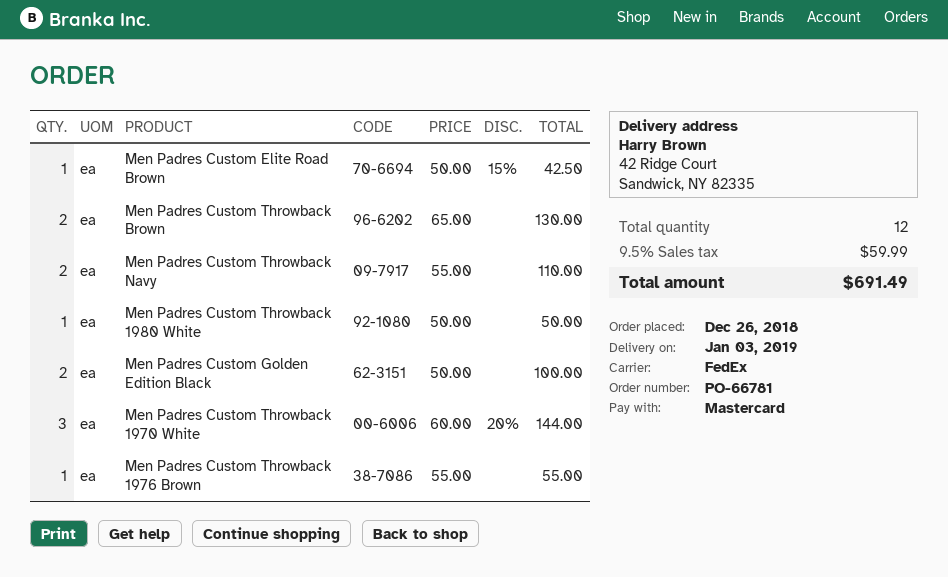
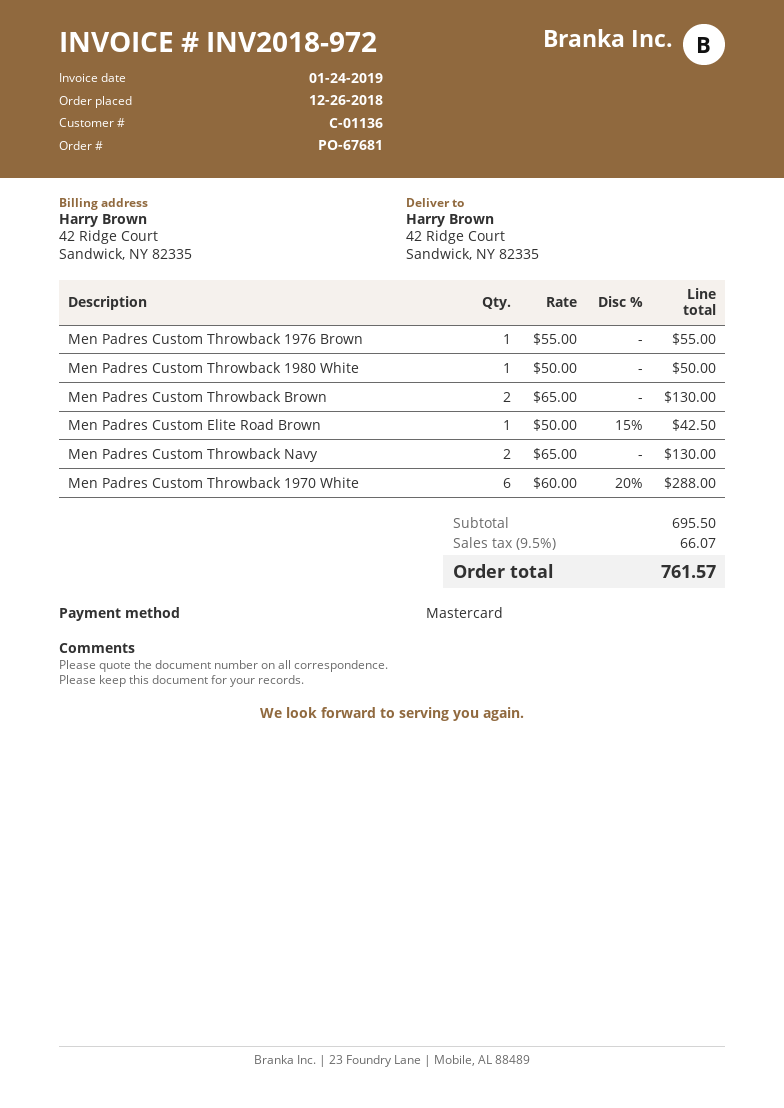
order number: PO-66781 -> PO-67681
Men Padres Custom Throwback Navy: 2 x 55.00 = 110.00 -> 2 x 65.00 = 130.00
Men Padres Custom Golden Edition Black: 2 x 50.00 = 100.00 -> none
Men Padres Custom Throwback 1970 White: 3 x 60.00 - 20% = 144.00 -> 6 x 60.00 - 20% = 288.00
tax: 9.5% = 59.99 -> 9.5% = 66.07
total: 691.49 -> 761.57

